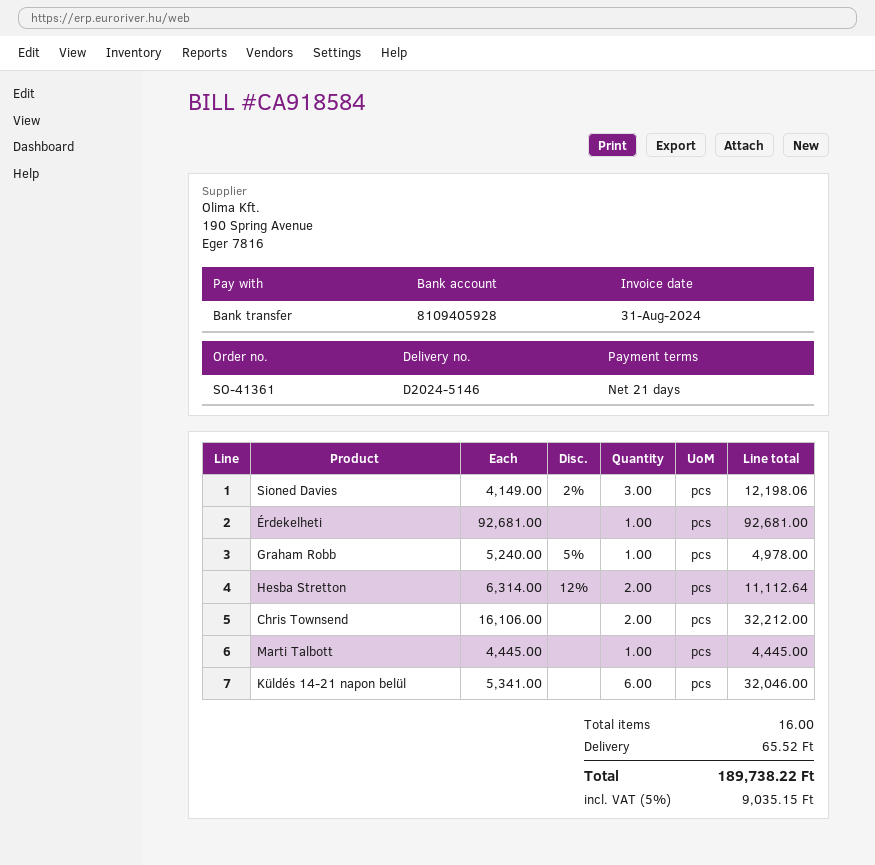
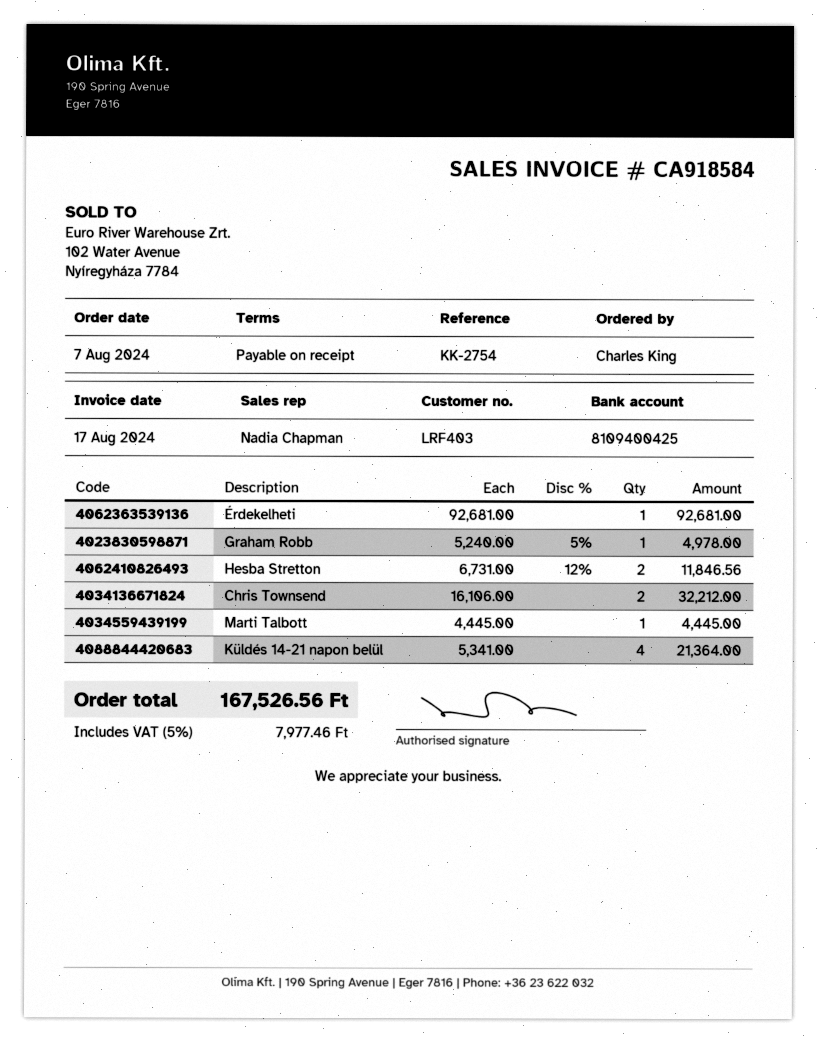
invoice date: 2024-08-31 -> 2024-08-17
payment terms: 21 days -> on receipt
bank account: 8109405928 -> 8109400425
Sioned Davies: 3 x 4149.00 - 2% = 12198.06 -> none
Hesba Stretton: 2 x 6314.00 - 12% = 11112.64 -> 2 x 6731.00 - 12% = 11846.56
Küldés 14-21 napon belül: 6 x 5341.00 = 32046.00 -> 4 x 5341.00 = 21364.00
shipping: 65.52 -> none
tax: 5% = 9035.15 -> 5% = 7977.46
total: 189738.22 -> 167526.56

